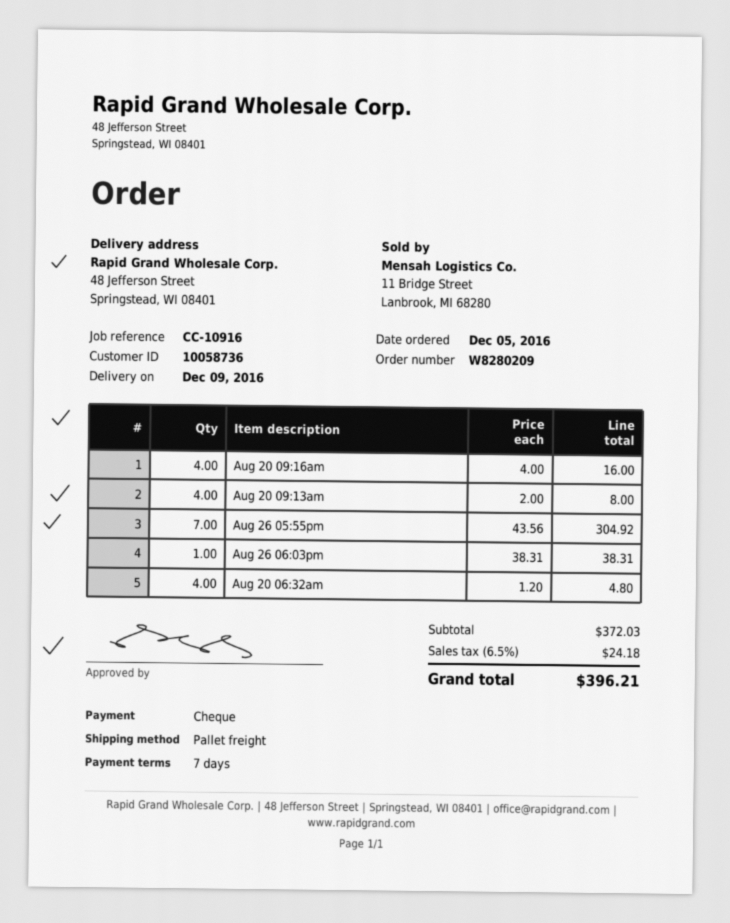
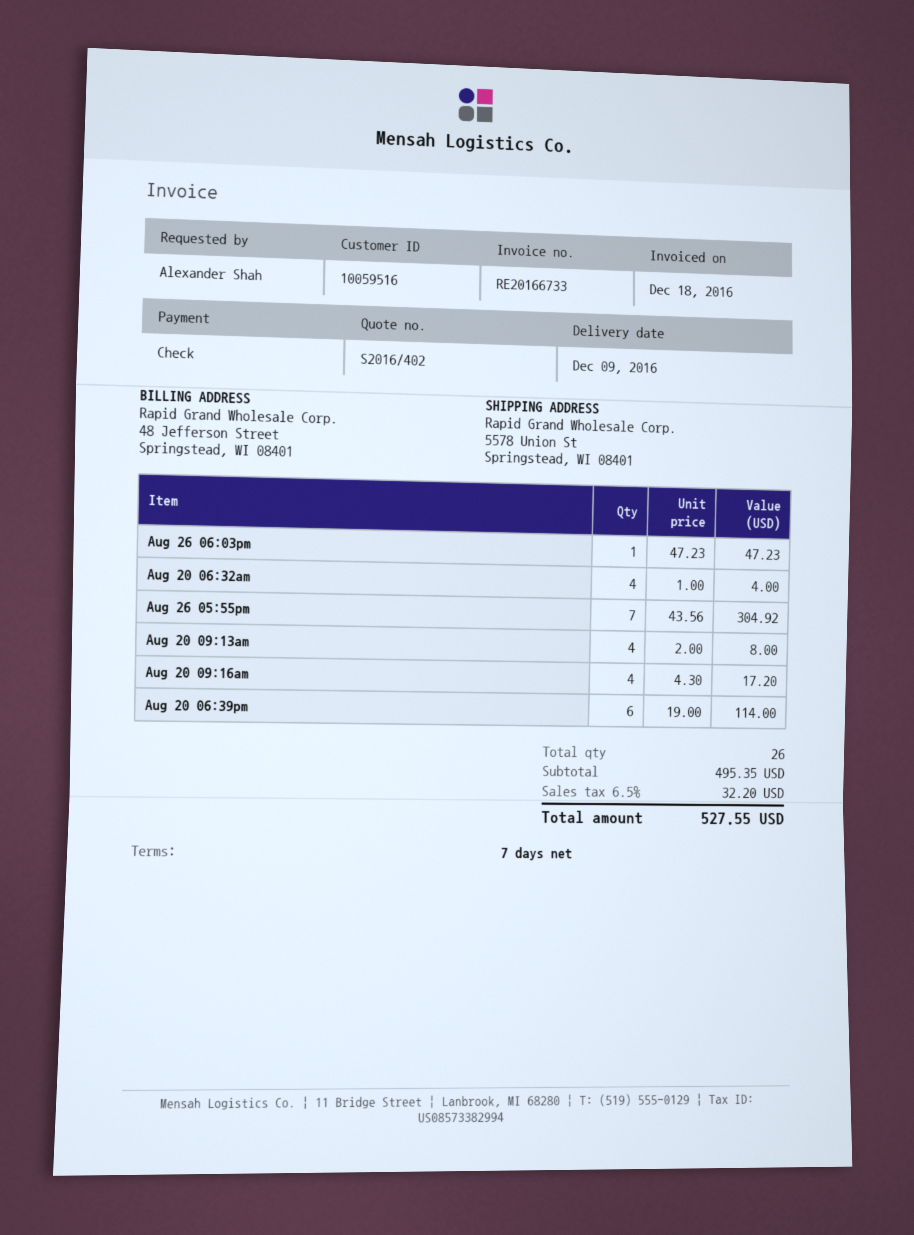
customer number: 10058736 -> 10059516
ship to: 48 Jefferson Street, Springstead, WI 08401 -> 5578 Union St, Springstead, WI 08401
Aug 20 09:16am: 4 x 4.00 = 16.00 -> 4 x 4.30 = 17.20
Aug 26 06:03pm: 1 x 38.31 = 38.31 -> 1 x 47.23 = 47.23
Aug 20 06:32am: 4 x 1.20 = 4.80 -> 4 x 1.00 = 4.00
Aug 20 06:39pm: none -> 6 x 19.00 = 114.00
subtotal: 372.03 -> 495.35
tax: 6.5% = 24.18 -> 6.5% = 32.20
total: 396.21 -> 527.55

